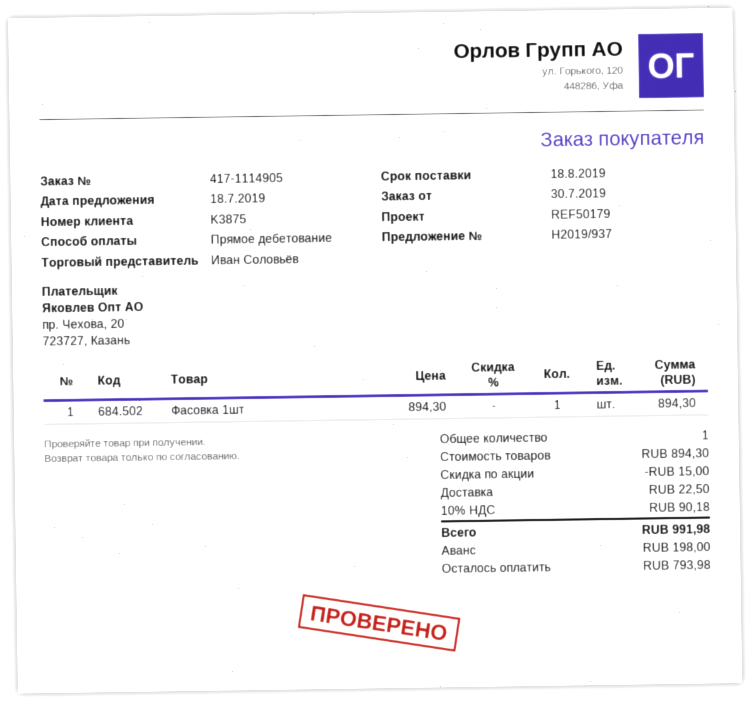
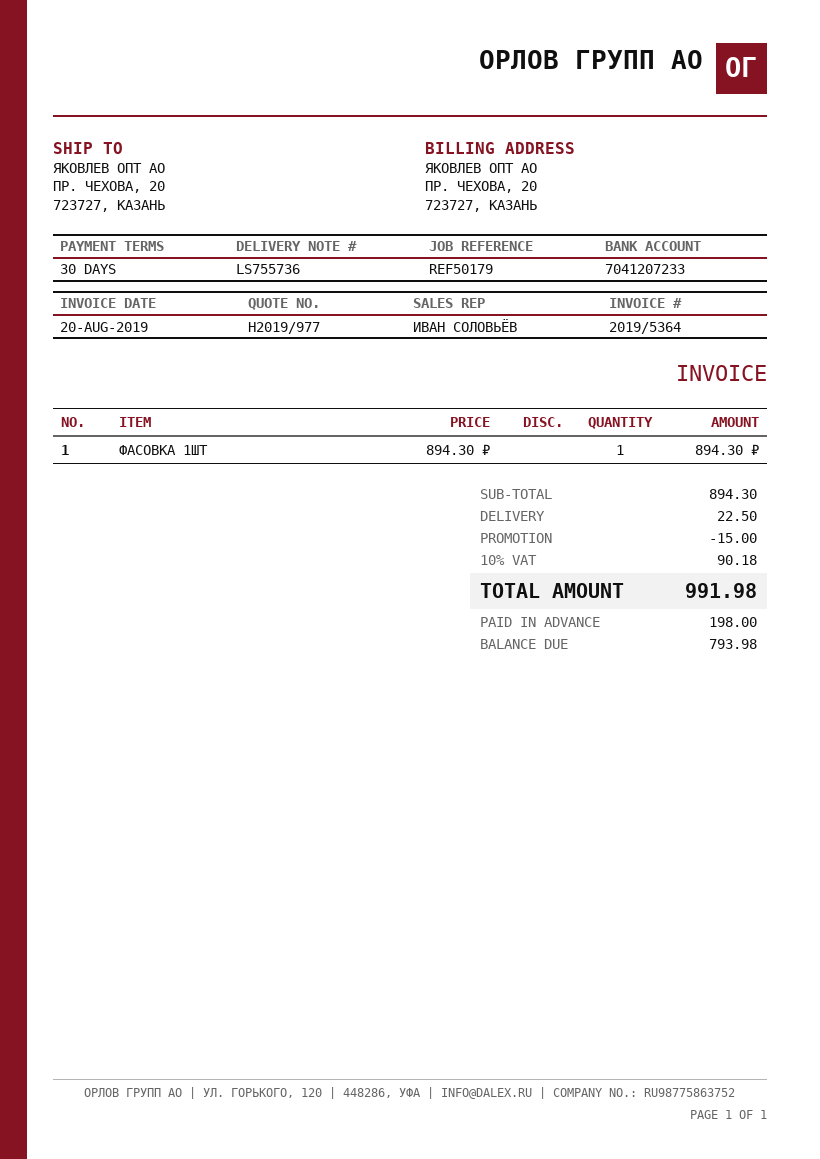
quote number: H2019/937 -> H2019/977

